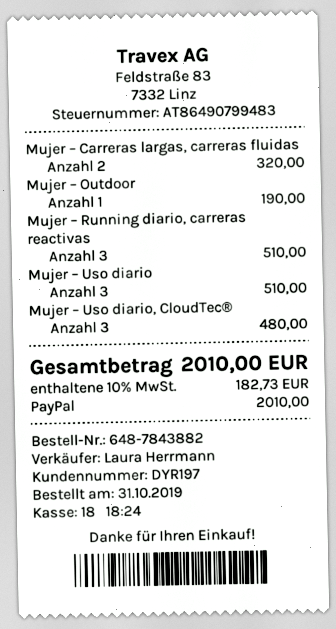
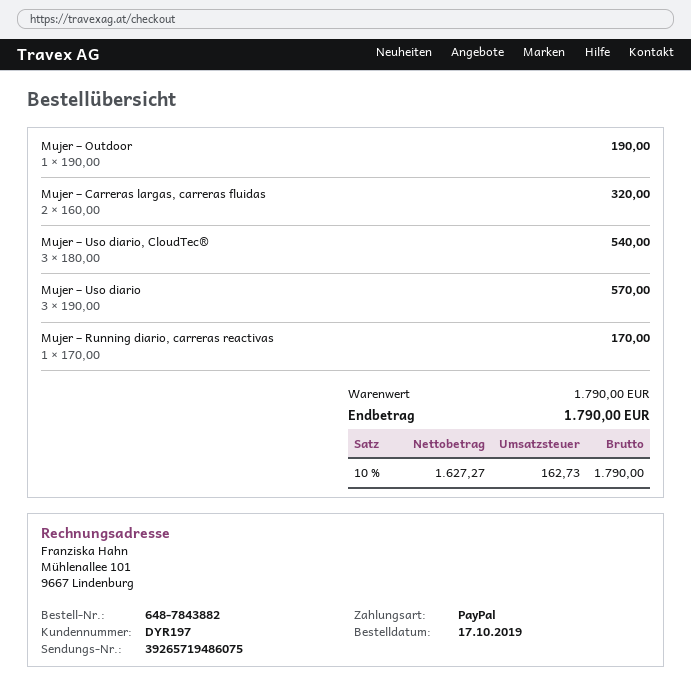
order date: 2019-10-31 -> 2019-10-17
Mujer – Running diario, carreras reactivas: 3 for 510.00 -> 1 for 170.00
Mujer – Uso diario: 3 for 510.00 -> 3 for 570.00
Mujer – Uso diario, CloudTec®: 3 for 480.00 -> 3 for 540.00
tax: 10% = 182.73 -> 10% = 162.73
total: 2010.00 -> 1790.00

